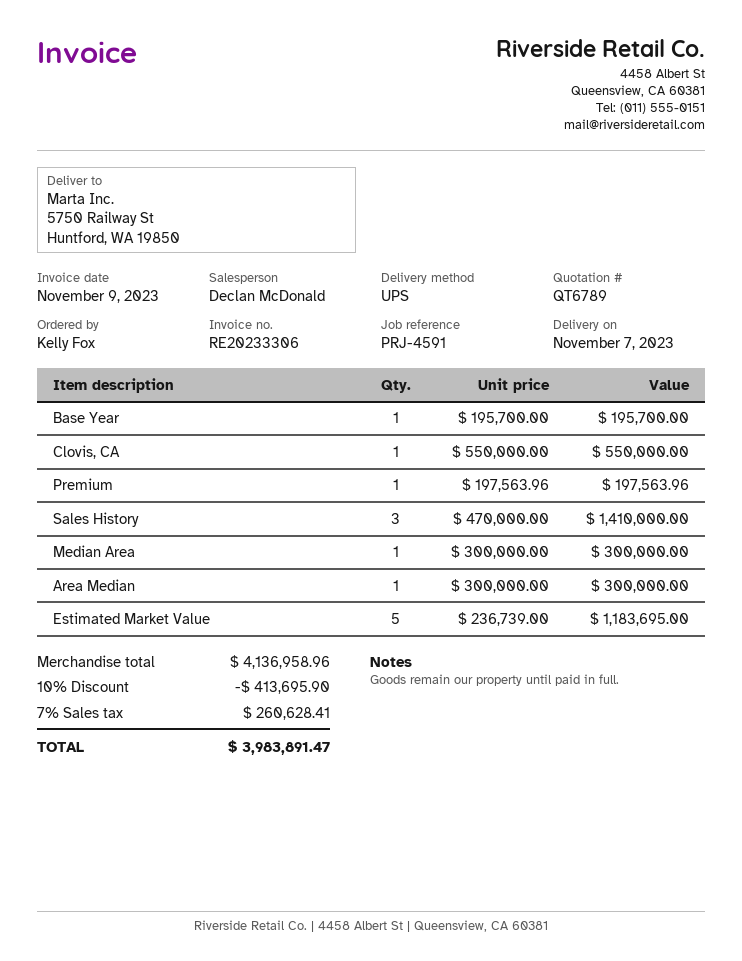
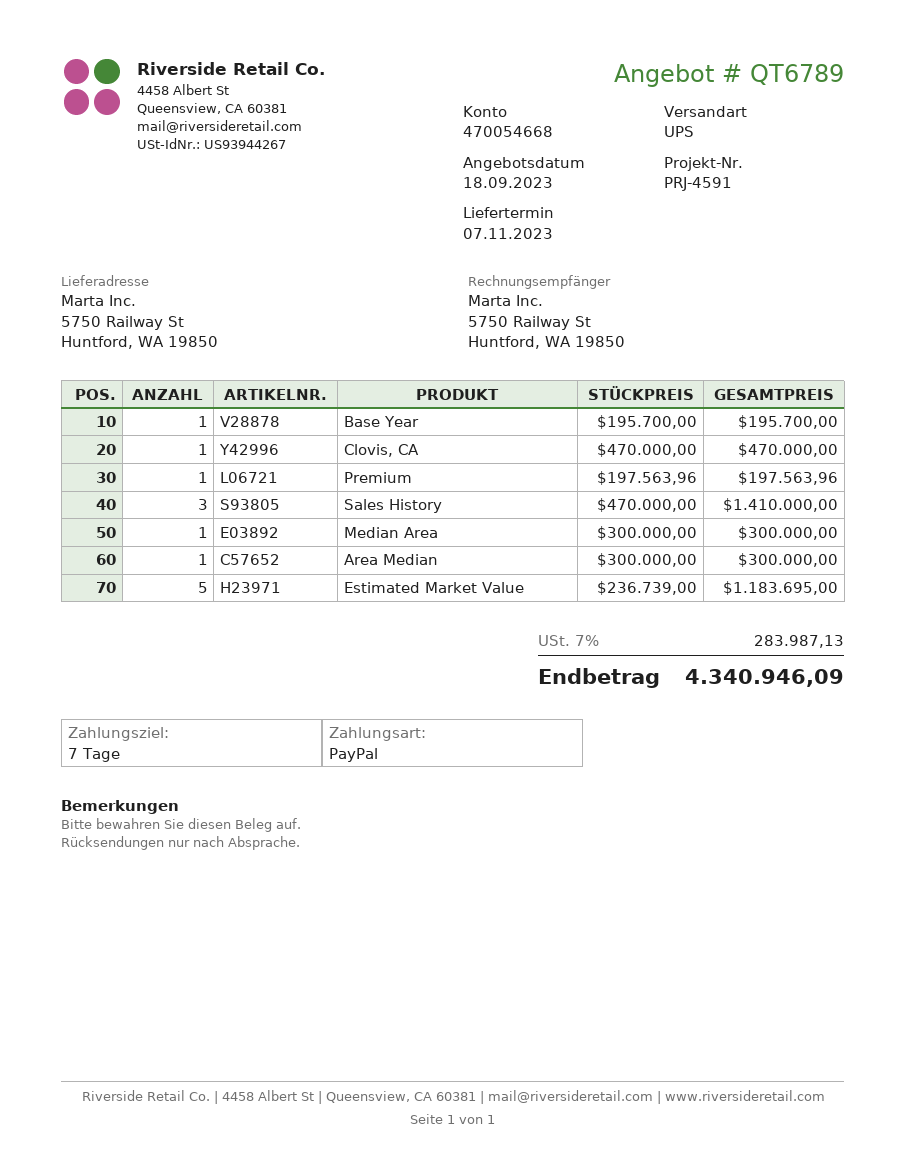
Clovis, CA: 1 x 550000.00 = 550000.00 -> 1 x 470000.00 = 470000.00
discount: 10% = 413695.90 -> none
tax: 7% = 260628.41 -> 7% = 283987.13
total: 3983891.47 -> 4340946.09

